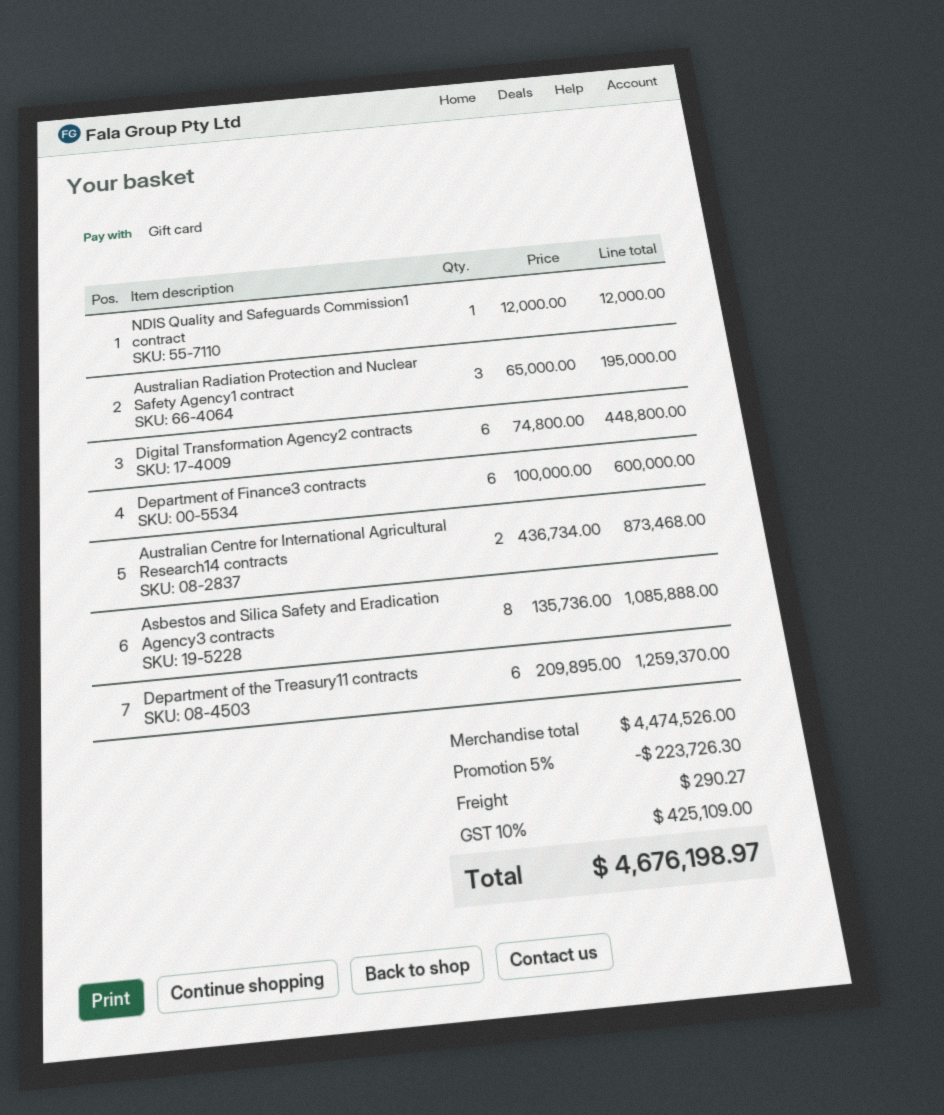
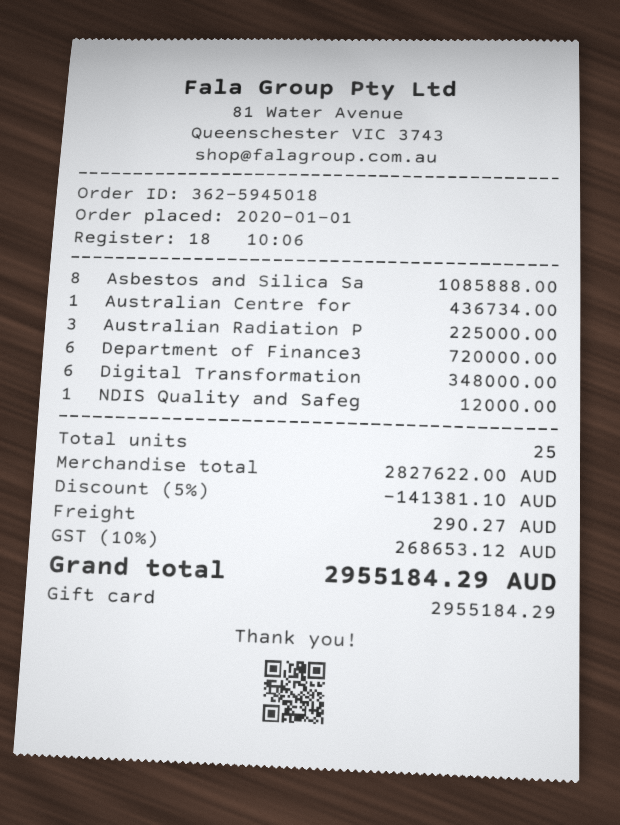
Australian Radiation Protection and Nuclear Safety Agency1 contract: 3 for 195000.00 -> 3 for 225000.00
Digital Transformation Agency2 contracts: 6 for 448800.00 -> 6 for 348000.00
Department of Finance3 contracts: 6 for 600000.00 -> 6 for 720000.00
Australian Centre for International Agricultural Research14 contracts: 2 for 873468.00 -> 1 for 436734.00
Department of the Treasury11 contracts: 6 for 1259370.00 -> none
subtotal: 4474526.00 -> 2827622.00
discount: 5% = 223726.30 -> 5% = 141381.10
tax: 10% = 425109.00 -> 10% = 268653.12
total: 4676198.97 -> 2955184.29

